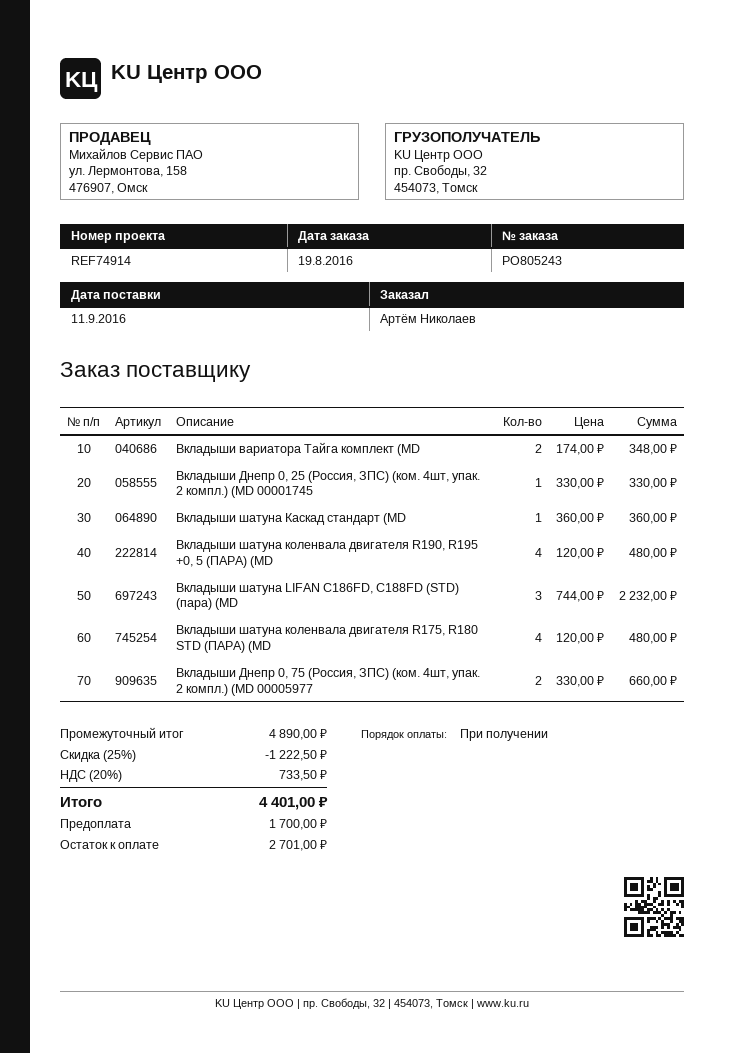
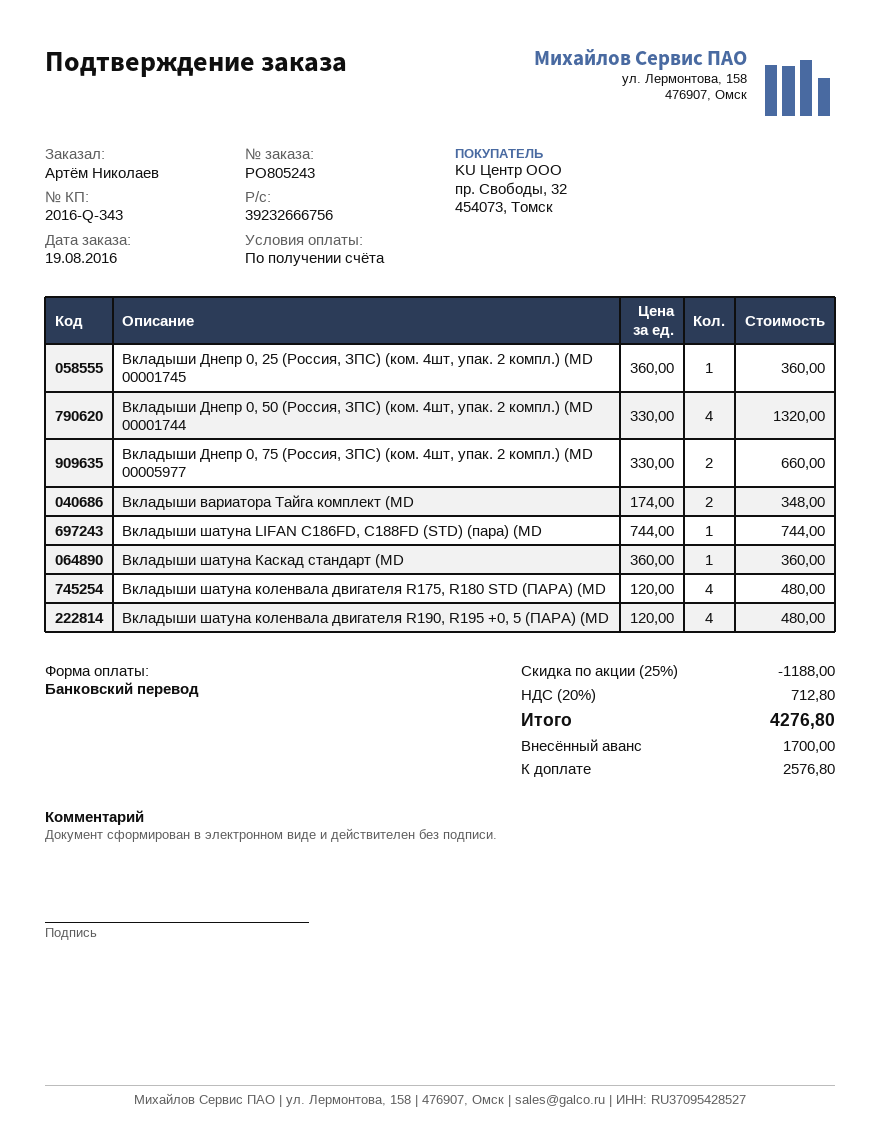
Вкладыши Днепр 0, 25 (Россия, ЗПС) (ком. 4шт, упак. 2 компл.) (MD 00001745: 1 x 330.00 = 330.00 -> 1 x 360.00 = 360.00
Вкладыши шатуна LIFAN C186FD, C188FD (STD) (пара) (MD: 3 x 744.00 = 2232.00 -> 1 x 744.00 = 744.00
Вкладыши Днепр 0, 50 (Россия, ЗПС) (ком. 4шт, упак. 2 компл.) (MD 00001744: none -> 4 x 330.00 = 1320.00
discount: 25% = 1222.50 -> 25% = 1188.00
tax: 20% = 733.50 -> 20% = 712.80
total: 4401.00 -> 4276.80
balance: 2701.00 -> 2576.80

